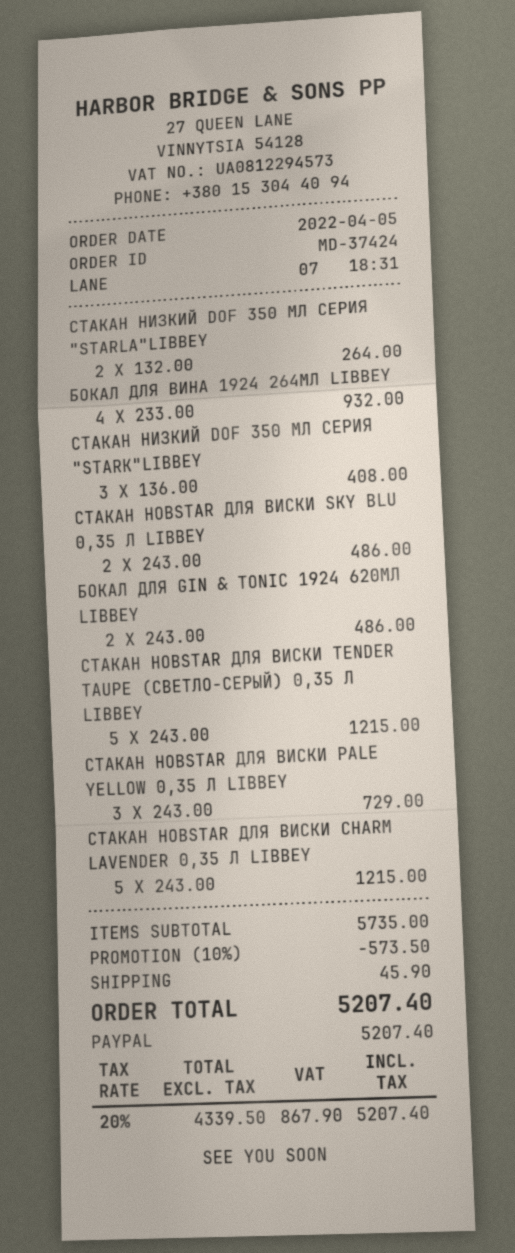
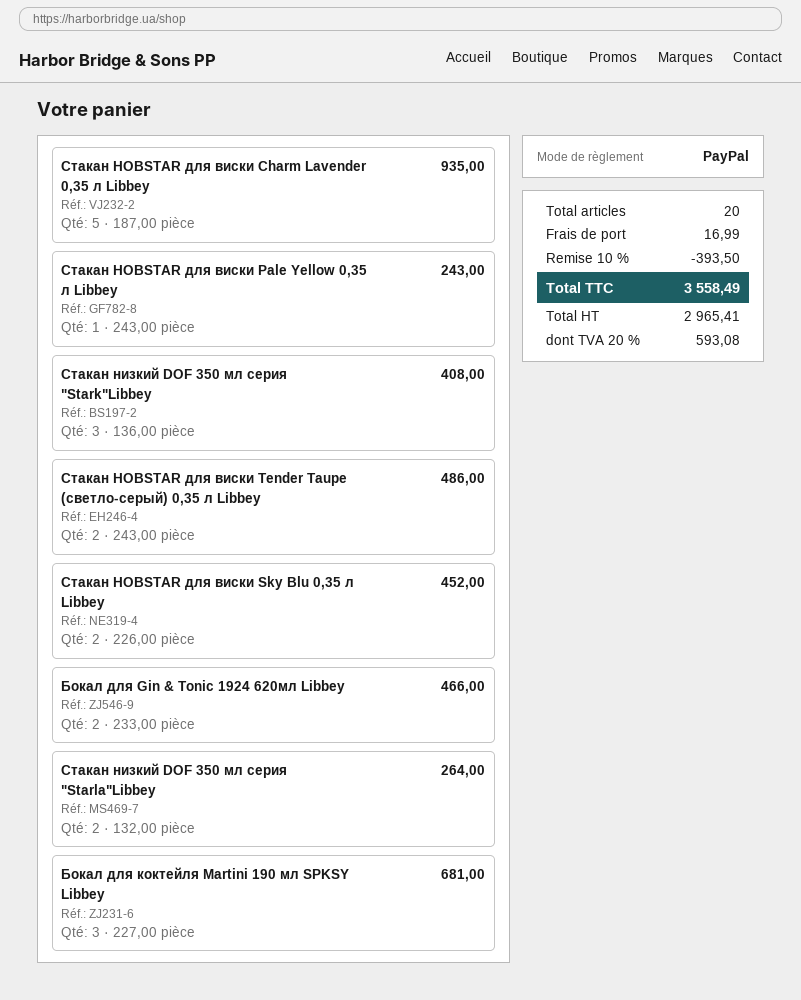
БОКАЛ ДЛЯ ВИНА 1924 264МЛ LIBBEY: 4 x 233.00 = 932.00 -> none
СТАКАН HOBSTAR ДЛЯ ВИСКИ SKY BLU 0,35 Л LIBBEY: 2 x 243.00 = 486.00 -> 2 x 226.00 = 452.00
БОКАЛ ДЛЯ GIN & TONIC 1924 620МЛ LIBBEY: 2 x 243.00 = 486.00 -> 2 x 233.00 = 466.00
СТАКАН HOBSTAR ДЛЯ ВИСКИ TENDER TAUPE (СВЕТЛО-СЕРЫЙ) 0,35 Л LIBBEY: 5 x 243.00 = 1215.00 -> 2 x 243.00 = 486.00
СТАКАН HOBSTAR ДЛЯ ВИСКИ PALE YELLOW 0,35 Л LIBBEY: 3 x 243.00 = 729.00 -> 1 x 243.00 = 243.00
СТАКАН HOBSTAR ДЛЯ ВИСКИ CHARM LAVENDER 0,35 Л LIBBEY: 5 x 243.00 = 1215.00 -> 5 x 187.00 = 935.00
Бокал для коктейля Martini 190 мл SPKSY Libbey: none -> 3 x 227.00 = 681.00
discount: 10% = 573.50 -> 10% = 393.50
shipping: 45.90 -> 16.99
net: 4339.50 -> 2965.41
tax: 20% = 867.90 -> 20% = 593.08
total: 5207.40 -> 3558.49

